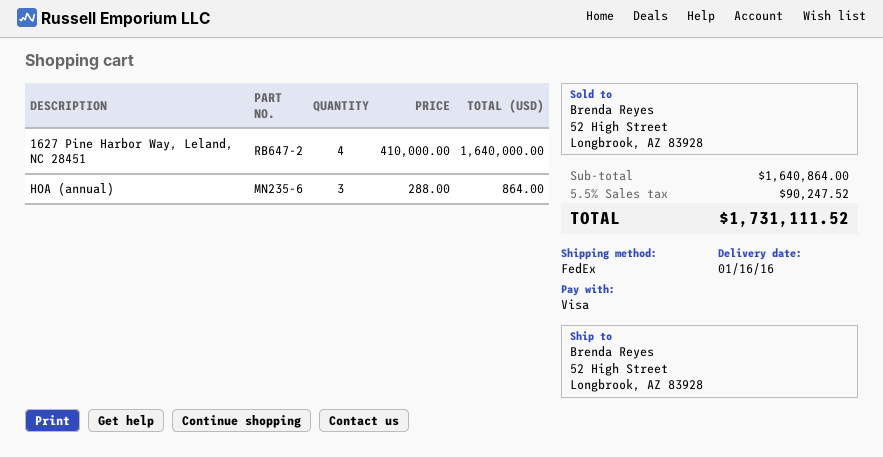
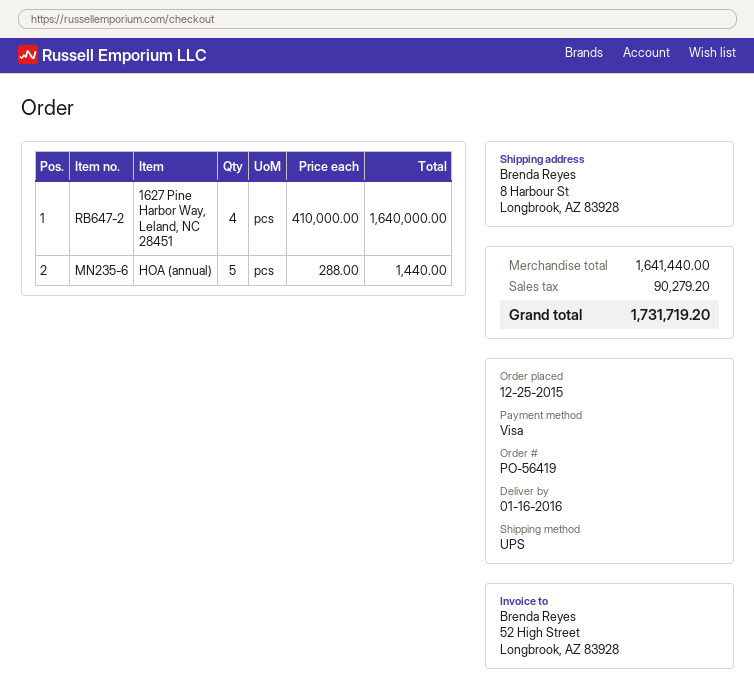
shipping method: FedEx -> UPS
ship to: 52 High Street, Longbrook, AZ 83928 -> 8 Harbour St, Longbrook, AZ 83928
HOA (annual): 3 x 288.00 = 864.00 -> 5 x 288.00 = 1440.00
subtotal: 1640864.00 -> 1641440.00
tax: 90247.52 -> 90279.20
total: 1731111.52 -> 1731719.20

